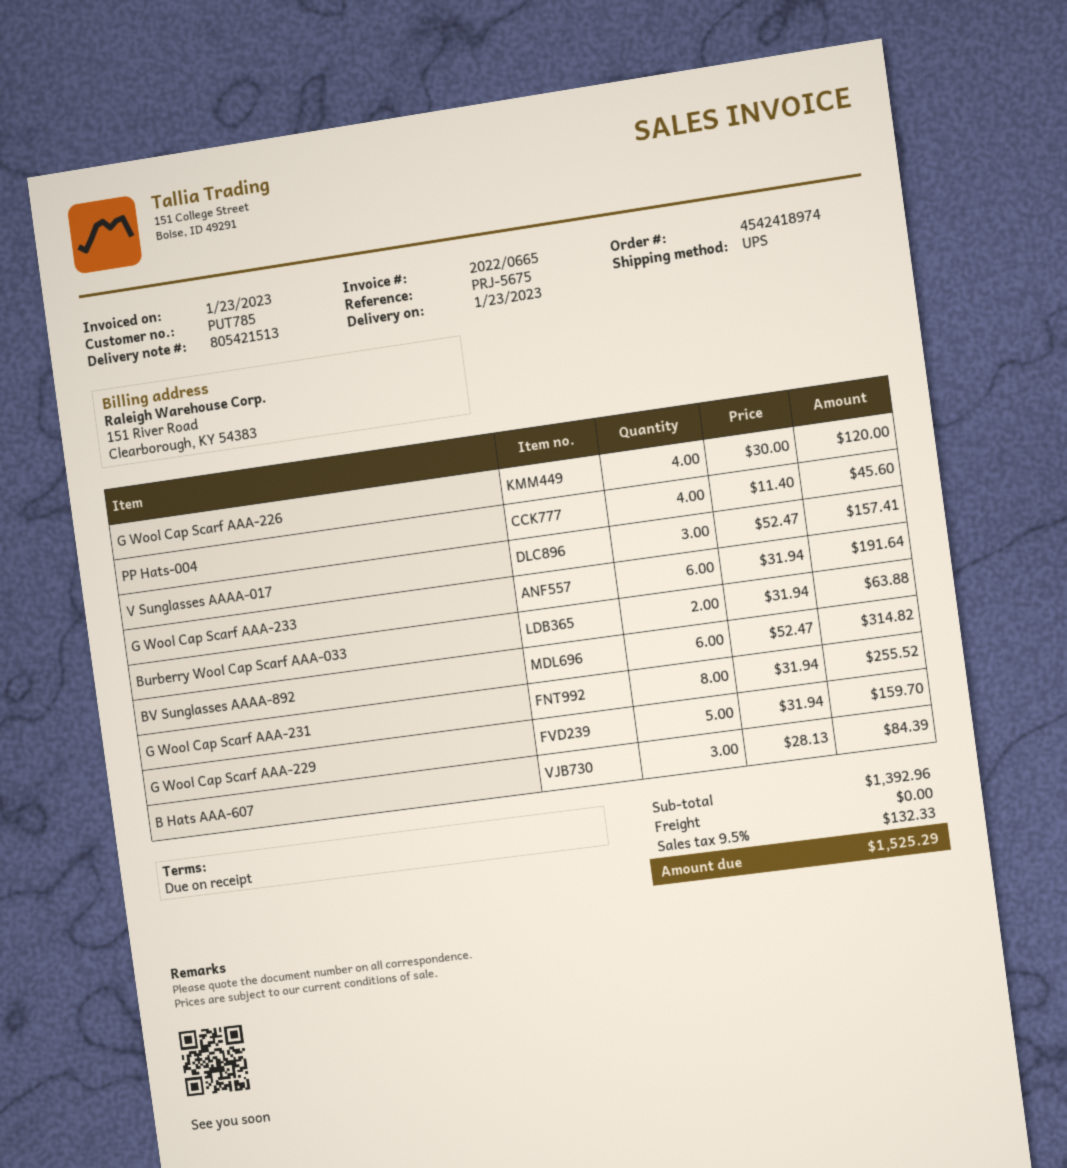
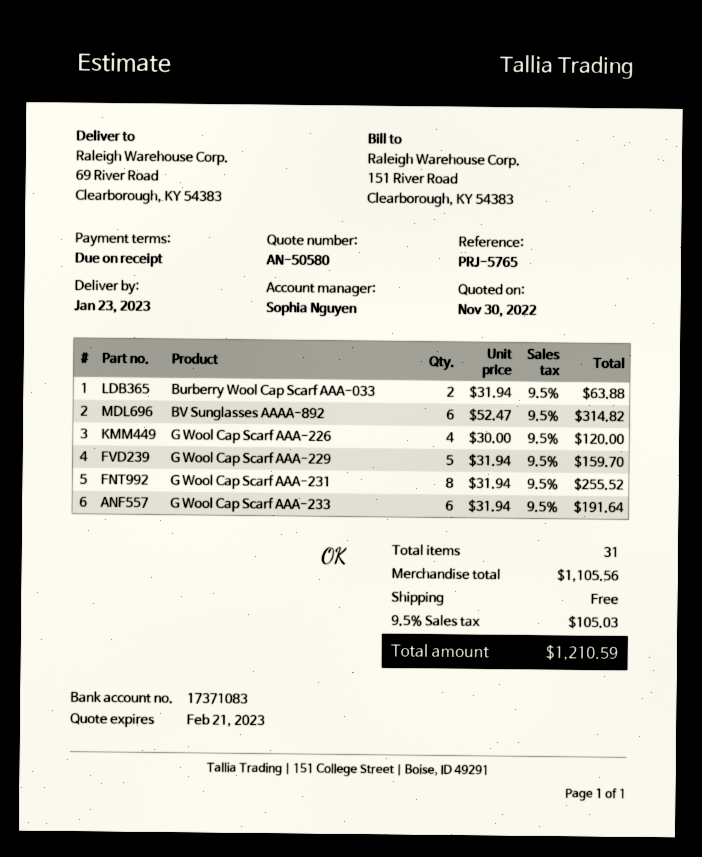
reference: PRJ-5675 -> PRJ-5765
PP Hats-004: 4 x 11.40 = 45.60 -> none
V Sunglasses AAAA-017: 3 x 52.47 = 157.41 -> none
B Hats AAA-607: 3 x 28.13 = 84.39 -> none
subtotal: 1392.96 -> 1105.56
tax: 9.5% = 132.33 -> 9.5% = 105.03
total: 1525.29 -> 1210.59

